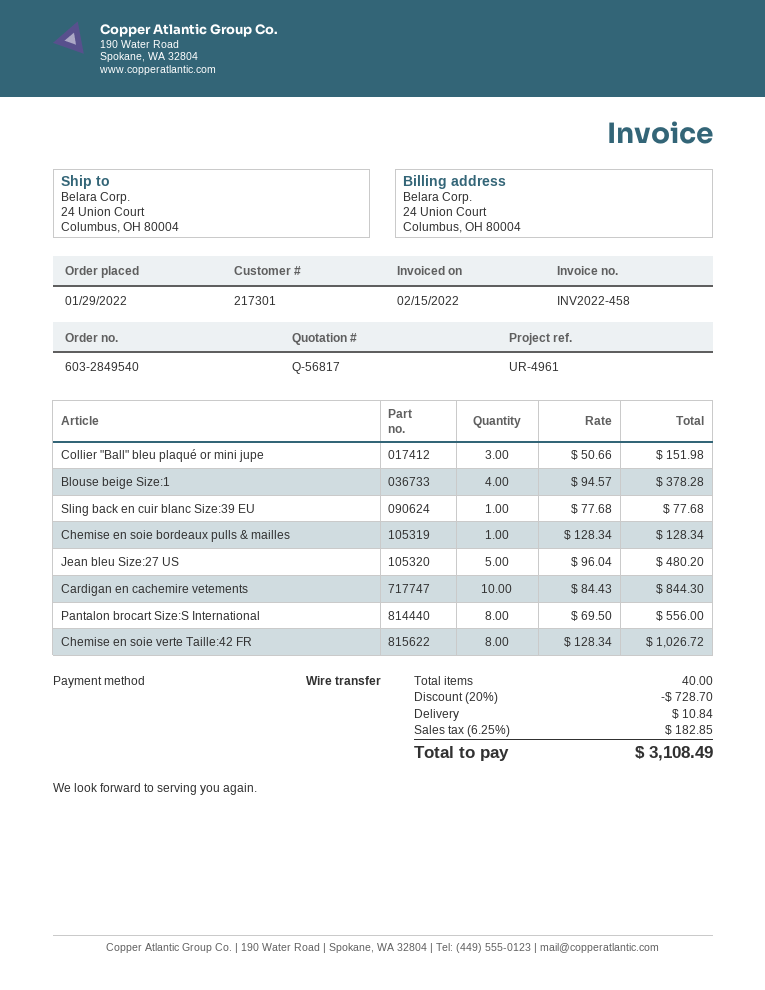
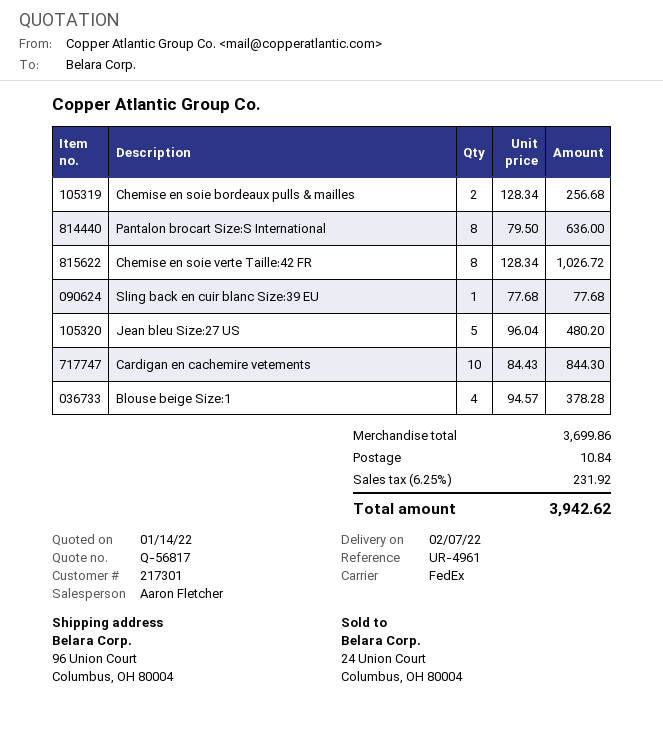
ship to: 24 Union Court, Columbus, OH 80004 -> 96 Union Court, Columbus, OH 80004
Collier "Ball" bleu plaqué or mini jupe: 3 x 50.66 = 151.98 -> none
Chemise en soie bordeaux pulls & mailles: 1 x 128.34 = 128.34 -> 2 x 128.34 = 256.68
Pantalon brocart Size:S International: 8 x 69.50 = 556.00 -> 8 x 79.50 = 636.00
discount: 20% = 728.70 -> none
tax: 6.25% = 182.85 -> 6.25% = 231.92
total: 3108.49 -> 3942.62

